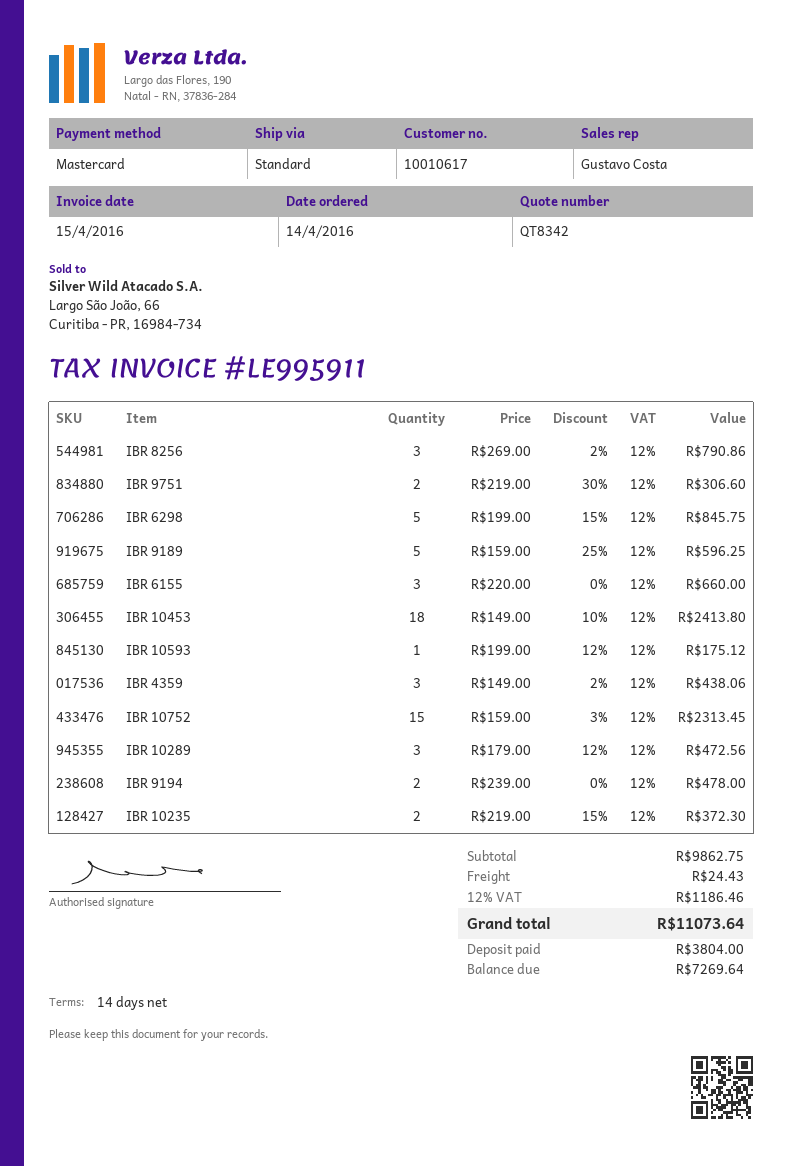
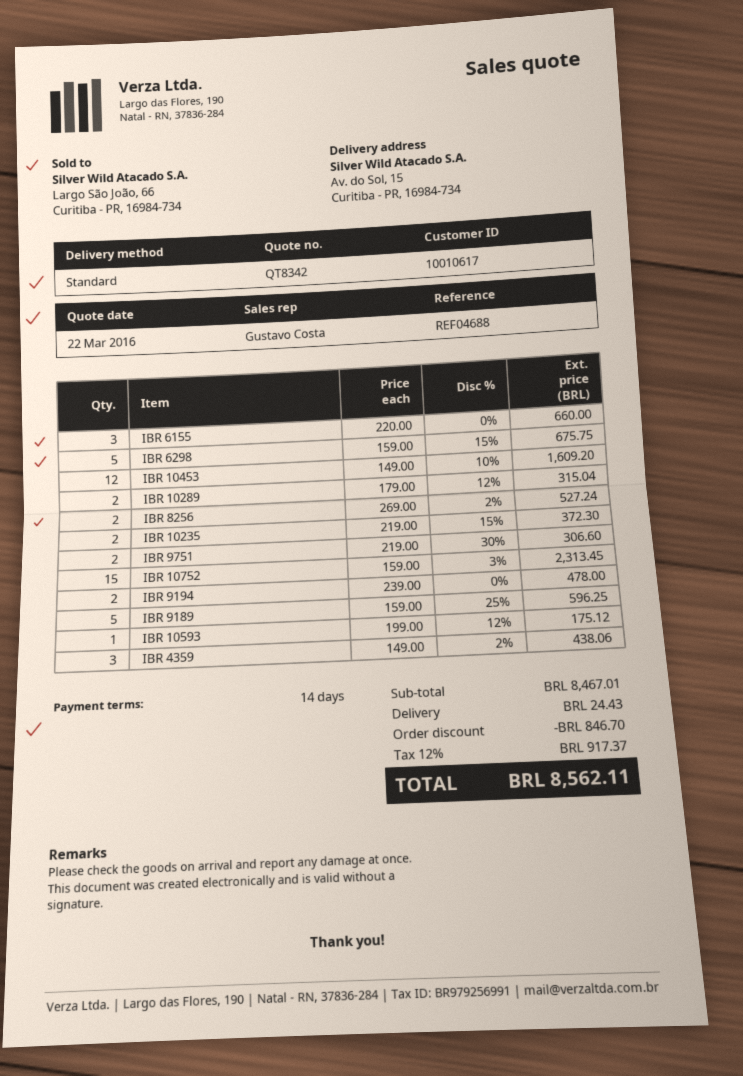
IBR 8256: 3 x 269.00 - 2% = 790.86 -> 2 x 269.00 - 2% = 527.24
IBR 6298: 5 x 199.00 - 15% = 845.75 -> 5 x 159.00 - 15% = 675.75
IBR 10453: 18 x 149.00 - 10% = 2413.80 -> 12 x 149.00 - 10% = 1609.20
IBR 10289: 3 x 179.00 - 12% = 472.56 -> 2 x 179.00 - 12% = 315.04
subtotal: 9862.75 -> 8467.01
discount: none -> 846.70
tax: 12% = 1186.46 -> 12% = 917.37
total: 11073.64 -> 8562.11

